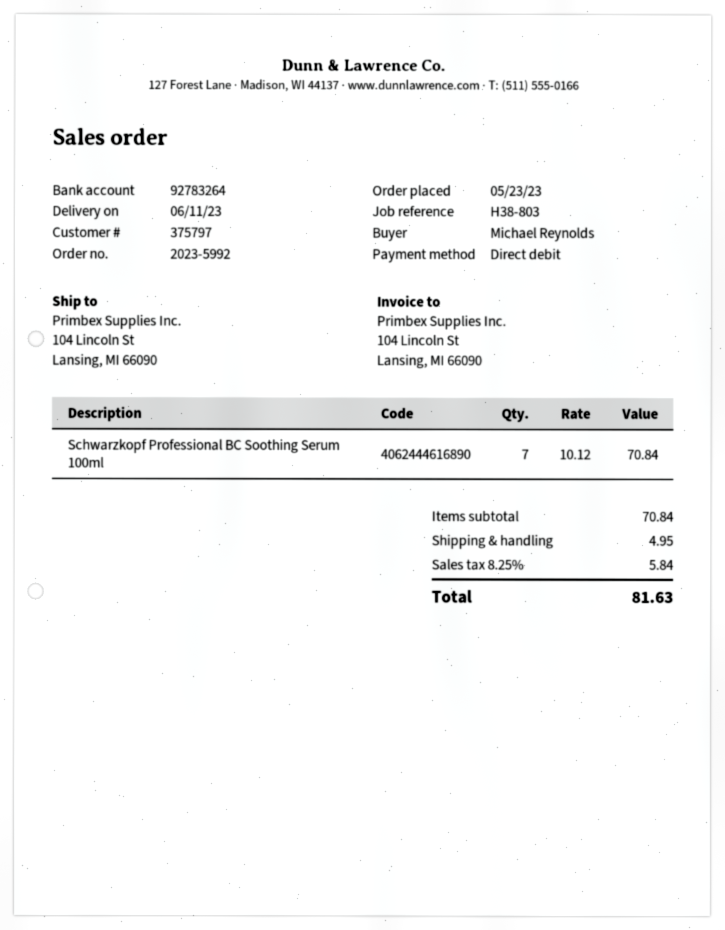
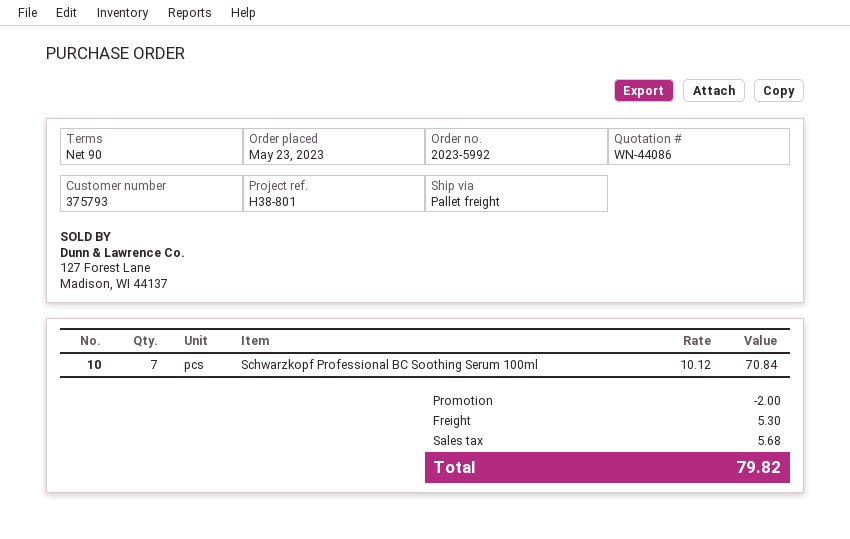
customer number: 375797 -> 375793
reference: H38-803 -> H38-801
discount: none -> 2.00
shipping: 4.95 -> 5.30
tax: 5.84 -> 5.68
total: 81.63 -> 79.82

